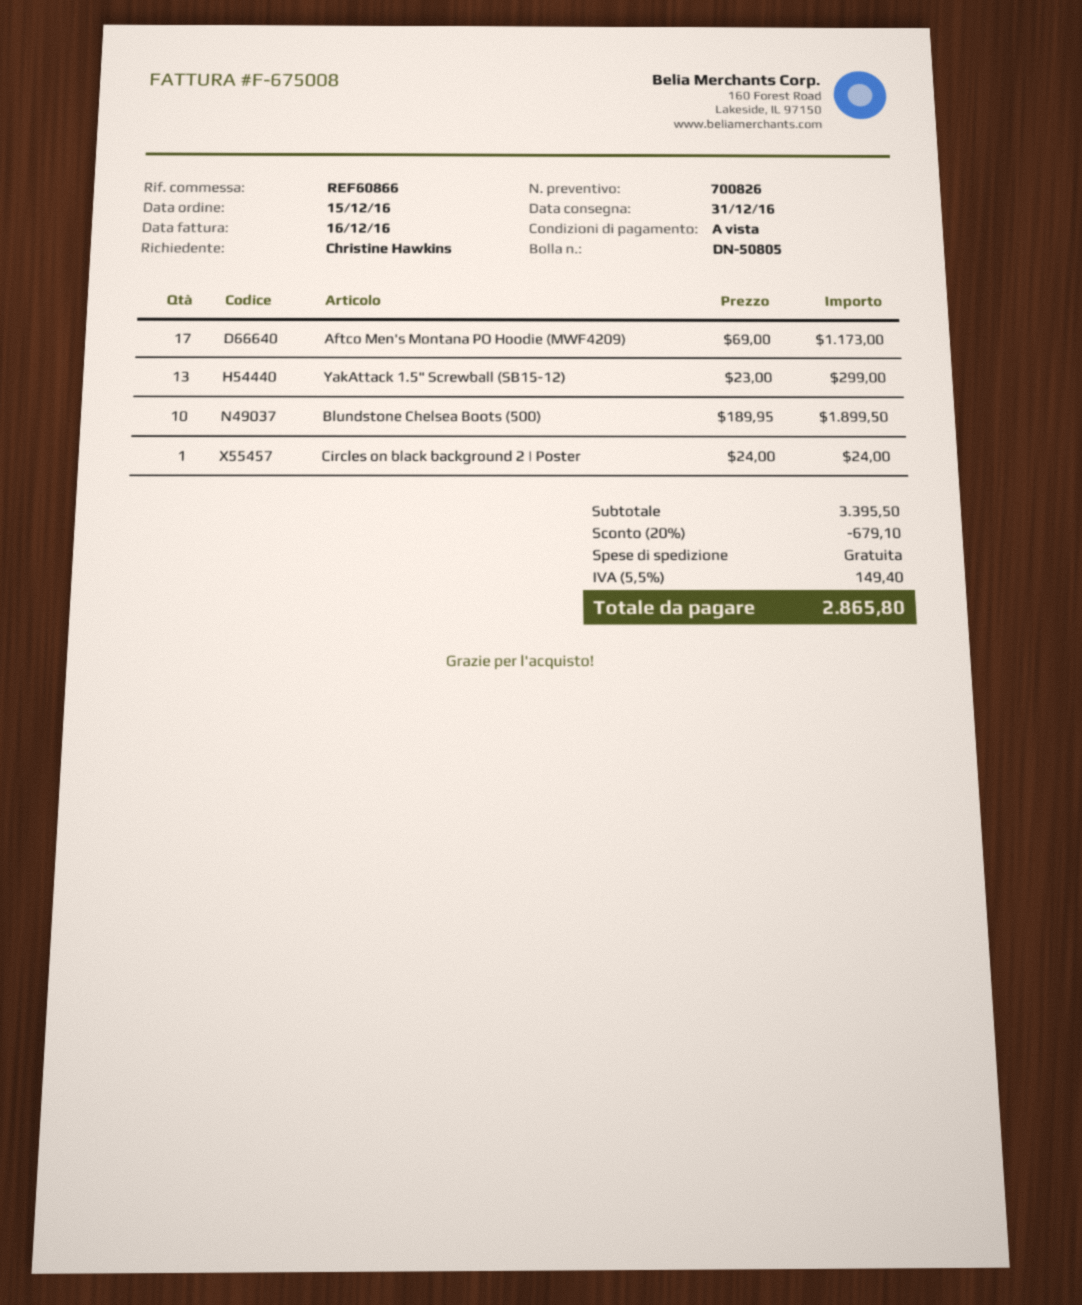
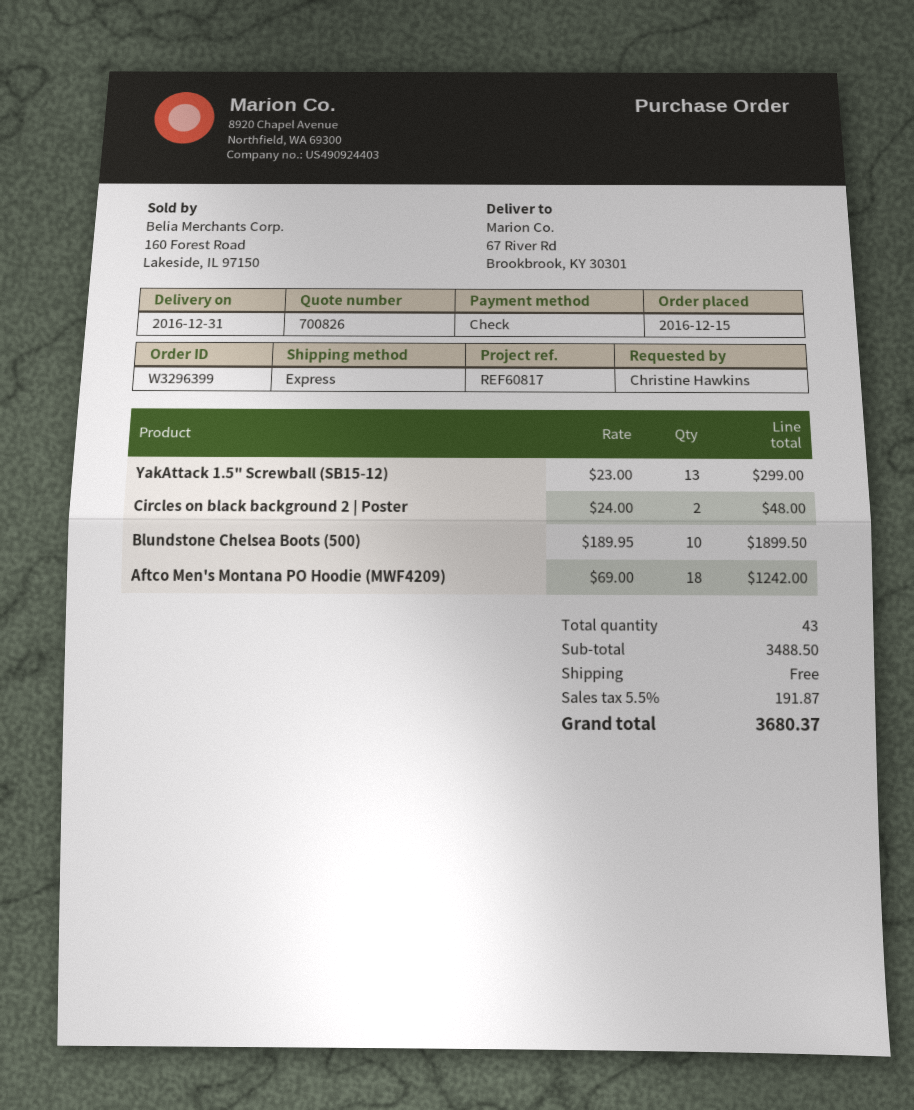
reference: REF60866 -> REF60817
Aftco Men's Montana PO Hoodie (MWF4209): 17 x 69.00 = 1173.00 -> 18 x 69.00 = 1242.00
Circles on black background 2 | Poster: 1 x 24.00 = 24.00 -> 2 x 24.00 = 48.00
subtotal: 3395.50 -> 3488.50
discount: 20% = 679.10 -> none
tax: 5.5% = 149.40 -> 5.5% = 191.87
total: 2865.80 -> 3680.37

